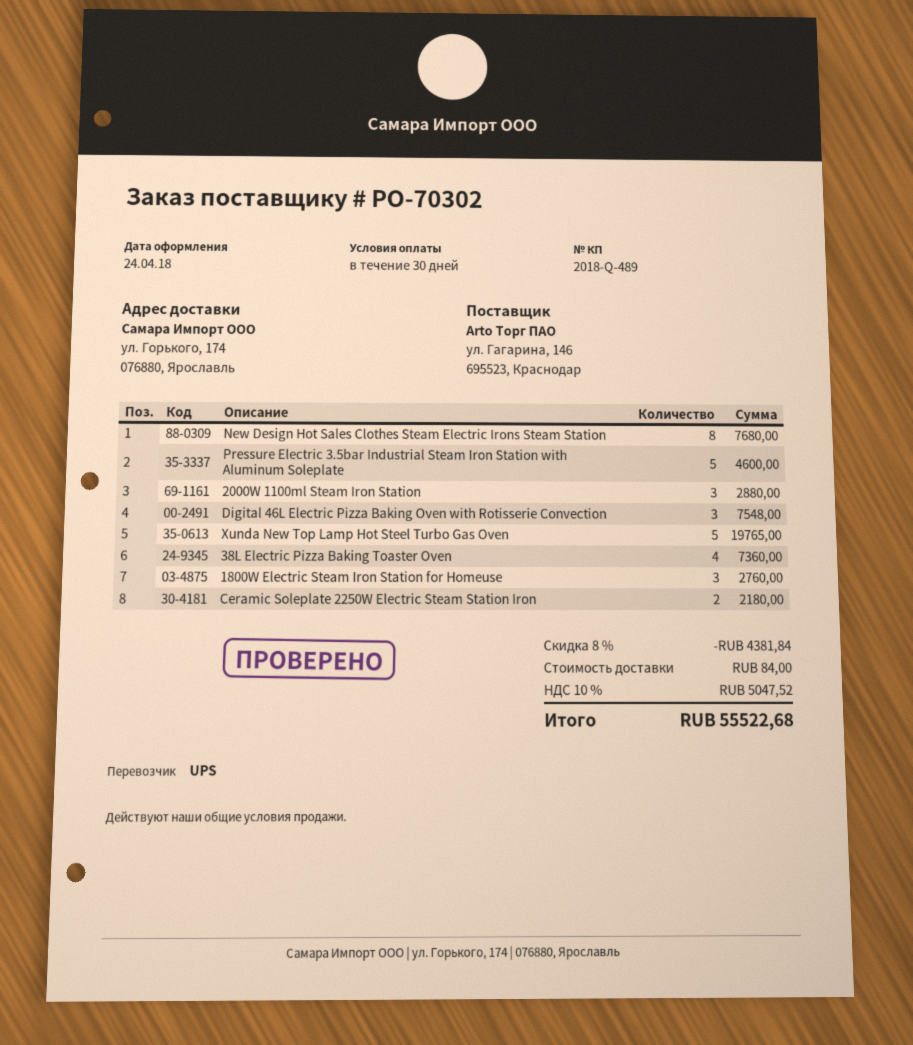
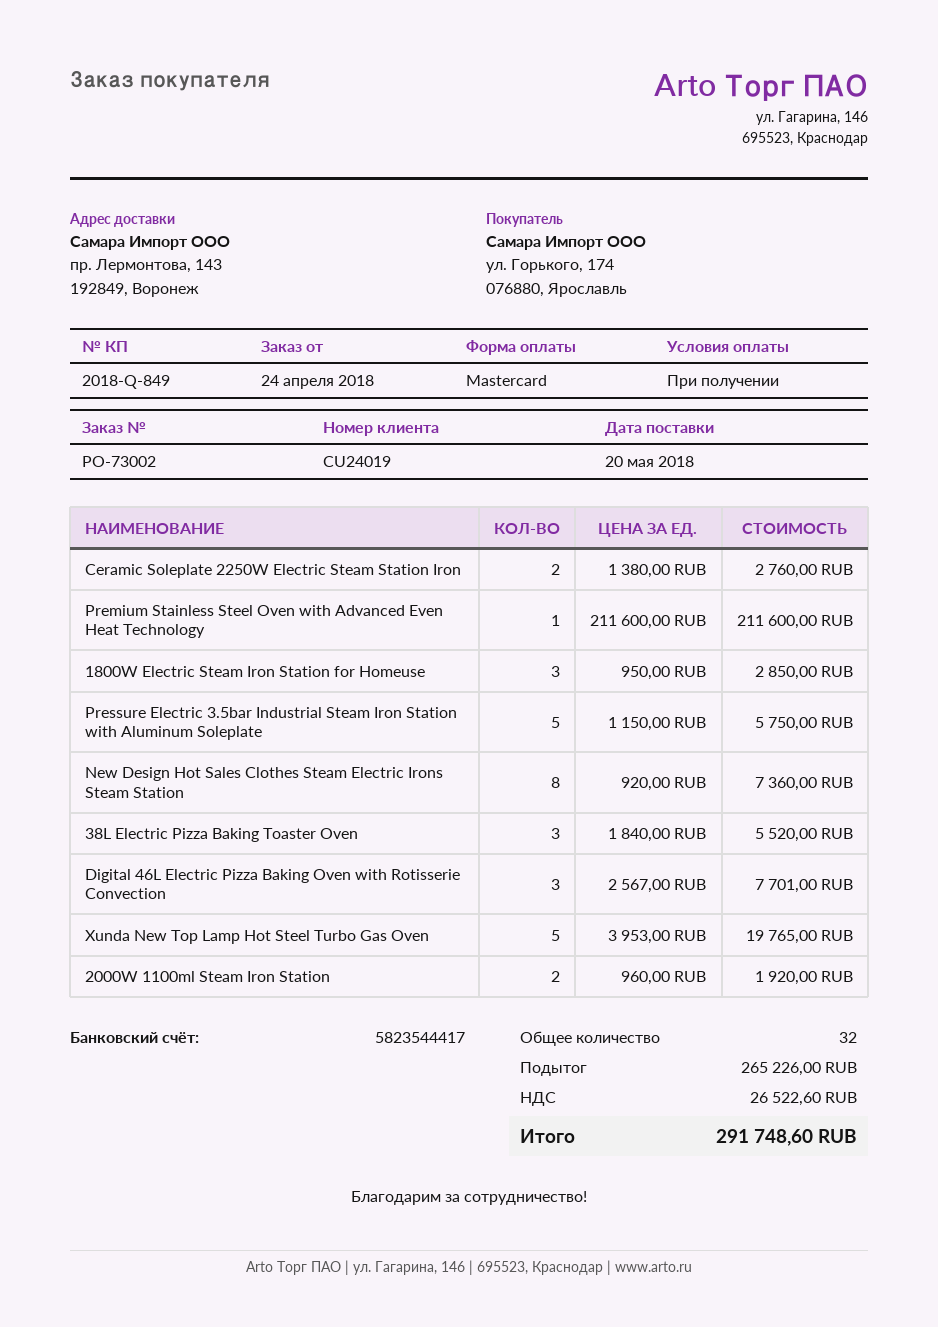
quote number: 2018-Q-489 -> 2018-Q-849
order number: PO-70302 -> PO-73002
payment terms: 30 days -> on receipt
ship to: ул. Горького, 174, 076880, Ярославль -> пр. Лермонтова, 143, 192849, Воронеж
New Design Hot Sales Clothes Steam Electric Irons Steam Station: 8 for 7680.00 -> 8 for 7360.00
Pressure Electric 3.5bar Industrial Steam Iron Station with Aluminum Soleplate: 5 for 4600.00 -> 5 for 5750.00
2000W 1100ml Steam Iron Station: 3 for 2880.00 -> 2 for 1920.00
Digital 46L Electric Pizza Baking Oven with Rotisserie Convection: 3 for 7548.00 -> 3 for 7701.00
38L Electric Pizza Baking Toaster Oven: 4 for 7360.00 -> 3 for 5520.00
1800W Electric Steam Iron Station for Homeuse: 3 for 2760.00 -> 3 for 2850.00
Ceramic Soleplate 2250W Electric Steam Station Iron: 2 for 2180.00 -> 2 for 2760.00
Premium Stainless Steel Oven with Advanced Even Heat Technology: none -> 1 for 211600.00
discount: 8% = 4381.84 -> none
shipping: 84.00 -> none
tax: 5047.52 -> 26522.60
total: 55522.68 -> 291748.60

